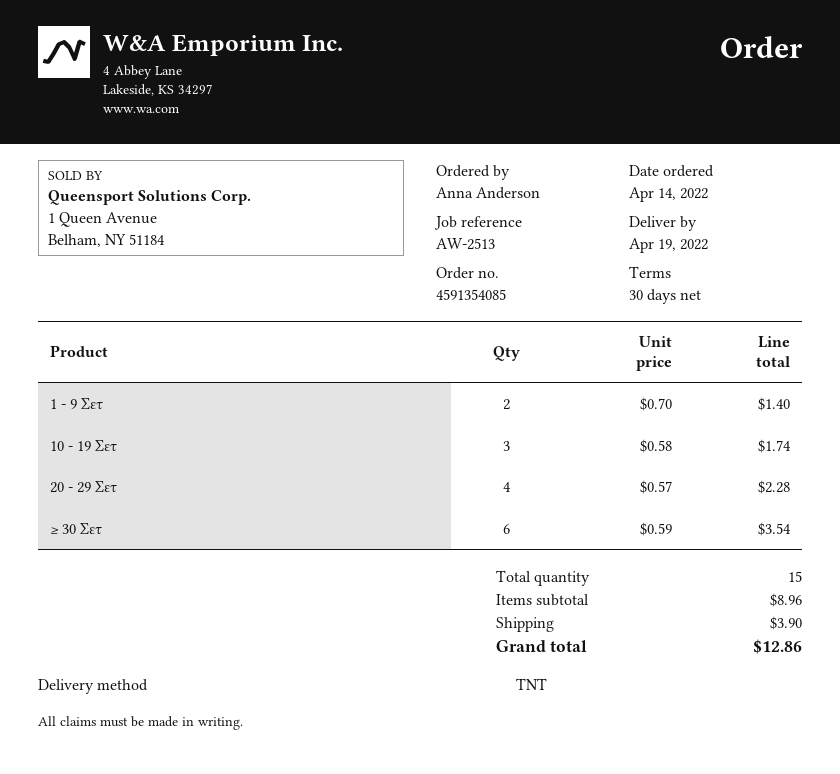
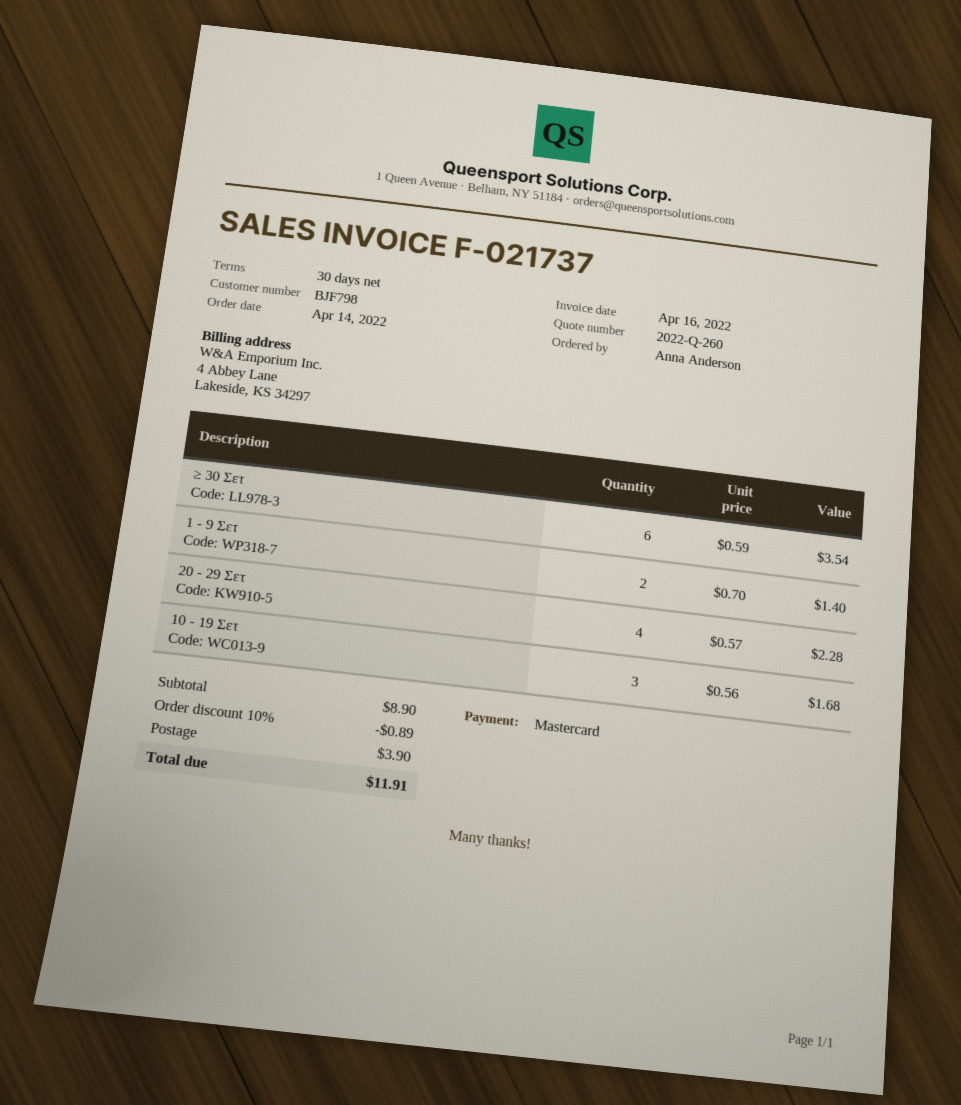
10 - 19 Σετ: 3 x 0.58 = 1.74 -> 3 x 0.56 = 1.68
subtotal: 8.96 -> 8.90
discount: none -> 10% = 0.89
total: 12.86 -> 11.91

